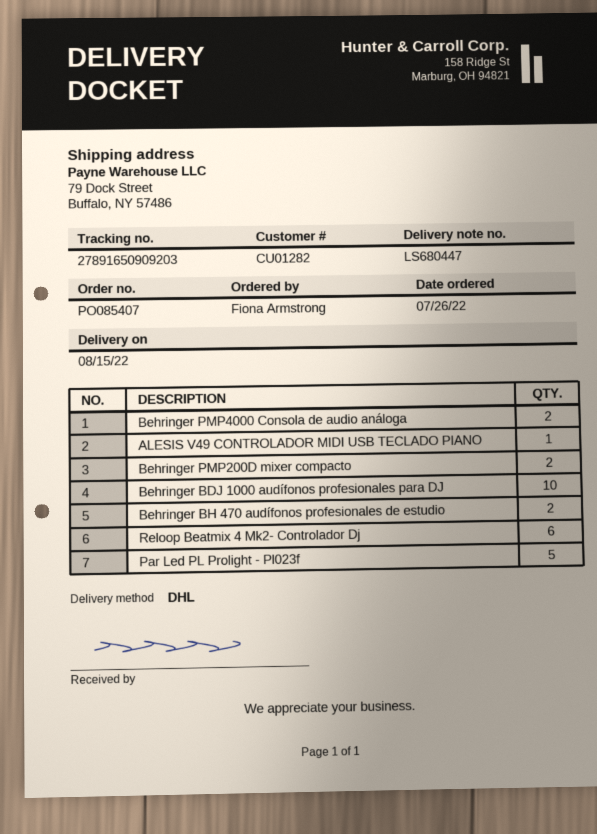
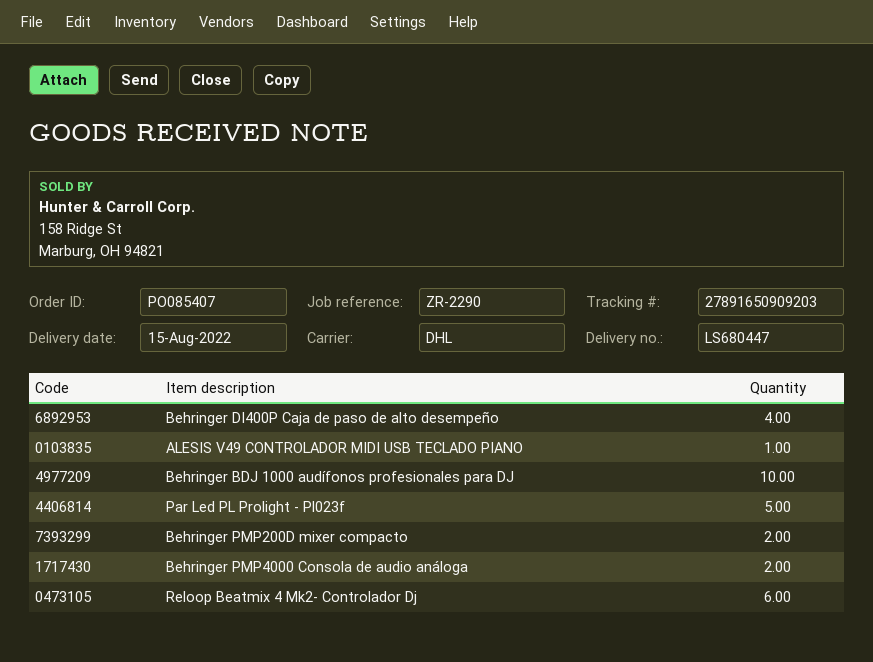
Behringer BH 470 audífonos profesionales de estudio: 2 -> none
Behringer DI400P Caja de paso de alto desempeño: none -> 4

